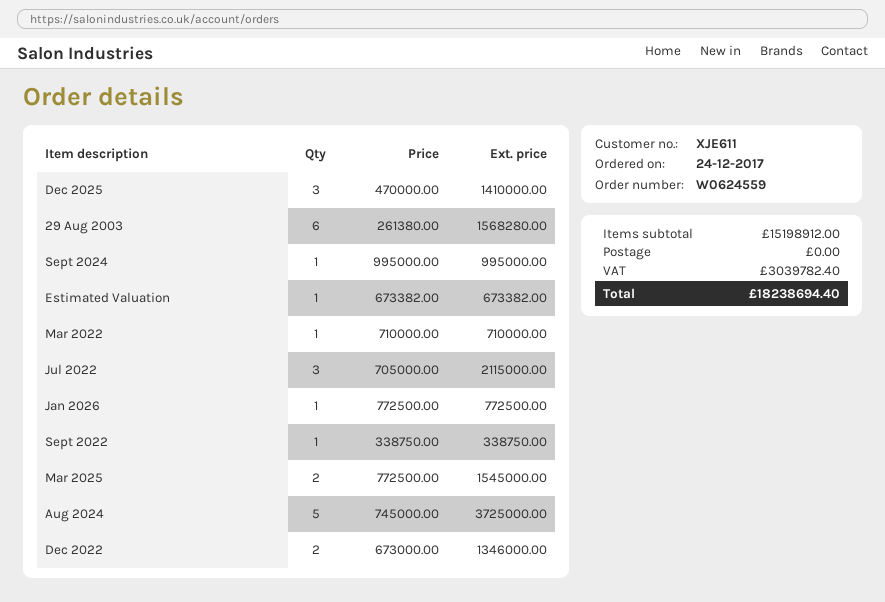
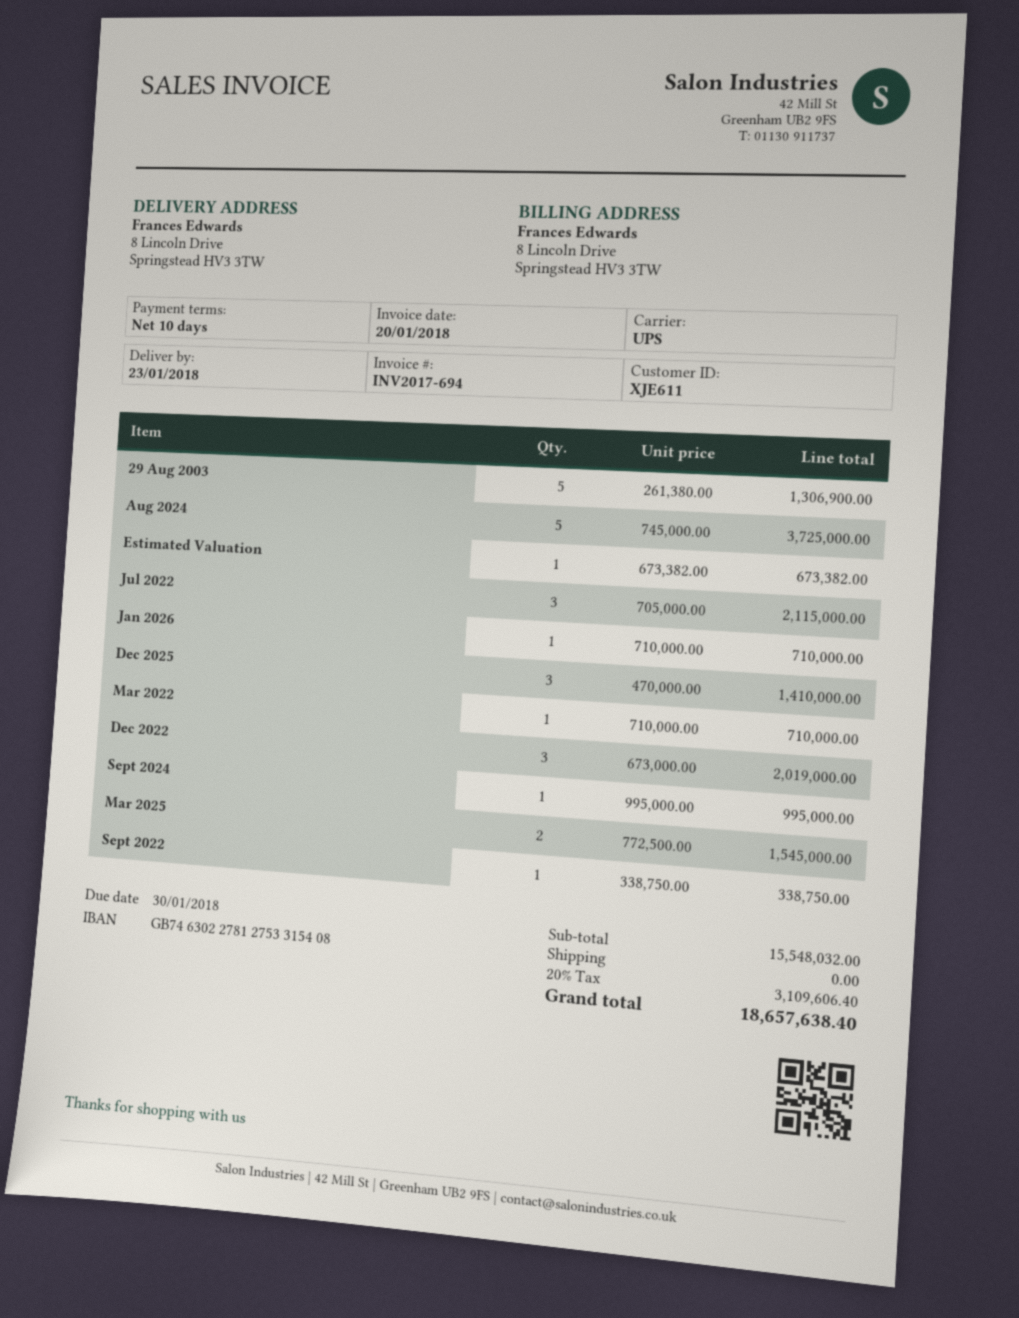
29 Aug 2003: 6 x 261380.00 = 1568280.00 -> 5 x 261380.00 = 1306900.00
Jan 2026: 1 x 772500.00 = 772500.00 -> 1 x 710000.00 = 710000.00
Dec 2022: 2 x 673000.00 = 1346000.00 -> 3 x 673000.00 = 2019000.00
subtotal: 15198912.00 -> 15548032.00
tax: 3039782.40 -> 3109606.40
total: 18238694.40 -> 18657638.40

